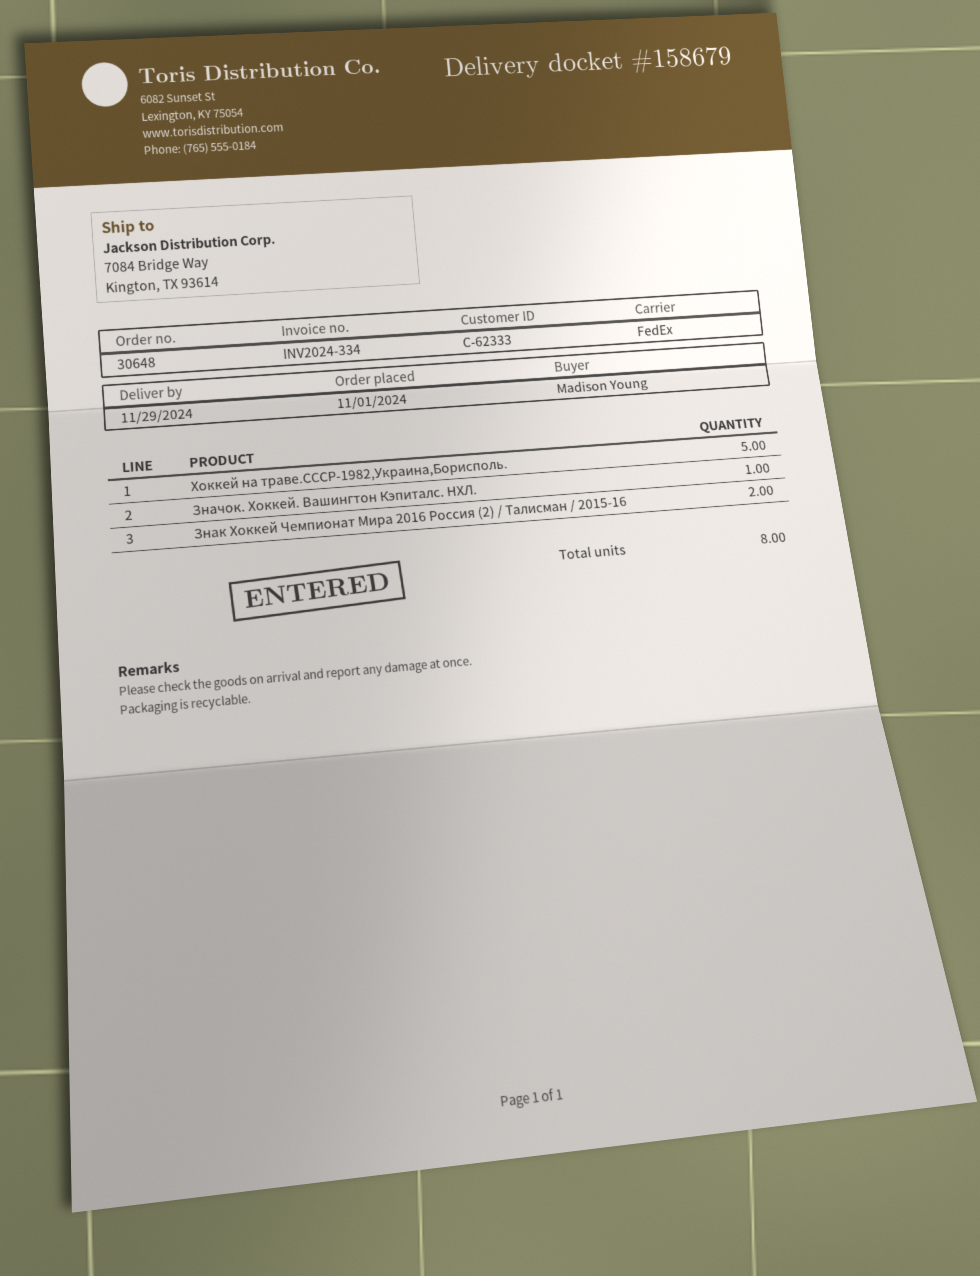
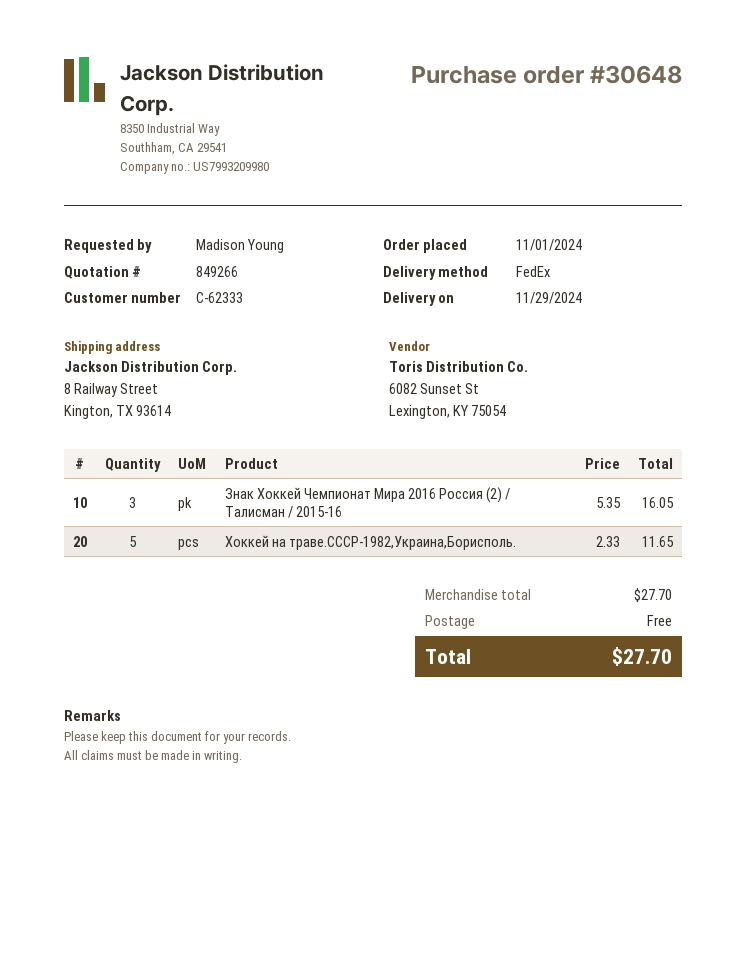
ship to: 7084 Bridge Way, Kington, TX 93614 -> 8 Railway Street, Kington, TX 93614
Значок. Хоккей. Вашингтон Кэпиталс. НХЛ.: 1 -> none
Знак Хоккей Чемпионат Мира 2016 Россия (2) / Талисман / 2015-16: 2 -> 3

